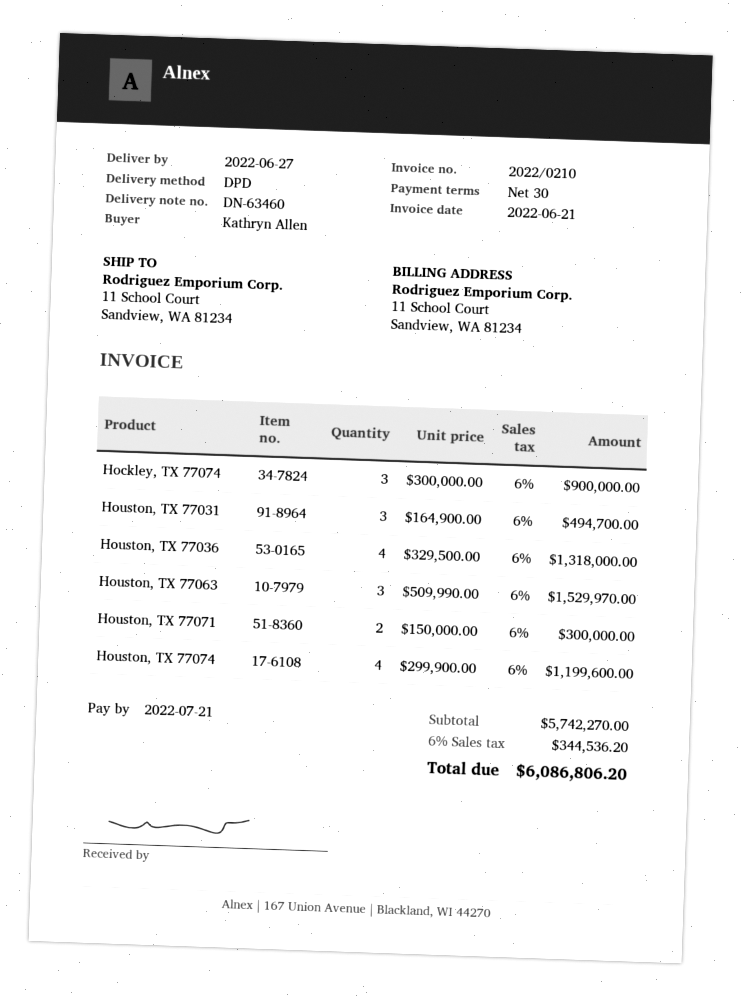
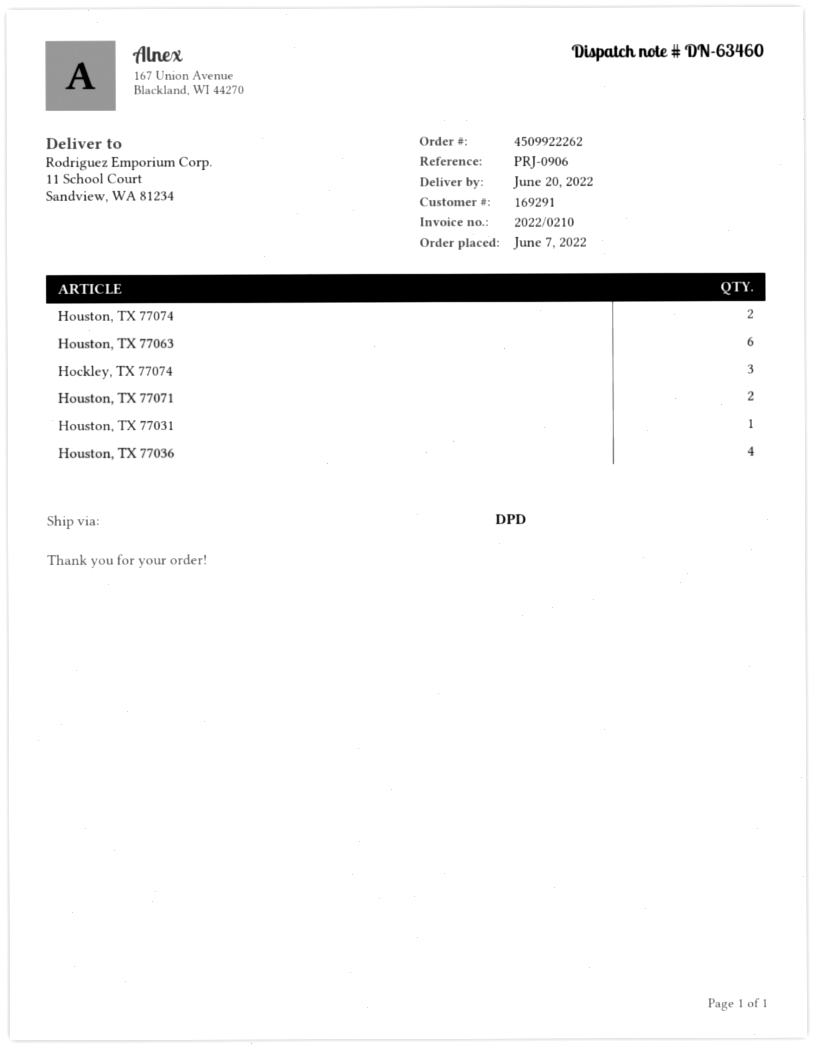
delivery date: 2022-06-27 -> 2022-06-20
Houston, TX 77031: 3 -> 1
Houston, TX 77063: 3 -> 6
Houston, TX 77074: 4 -> 2

